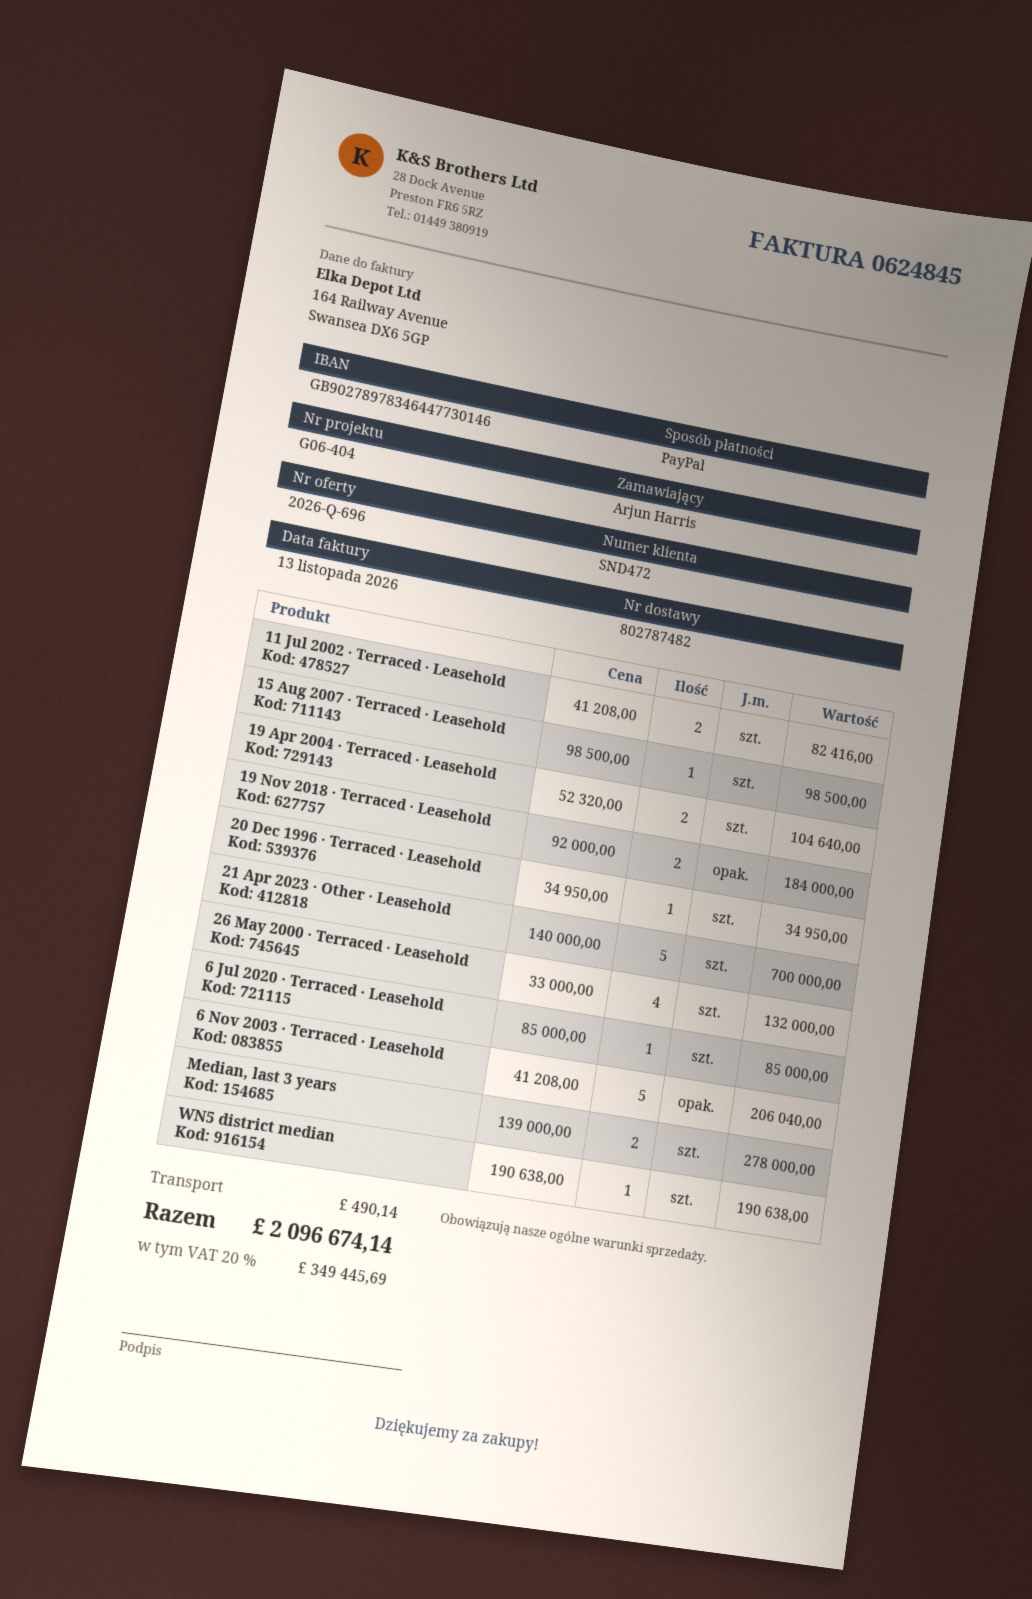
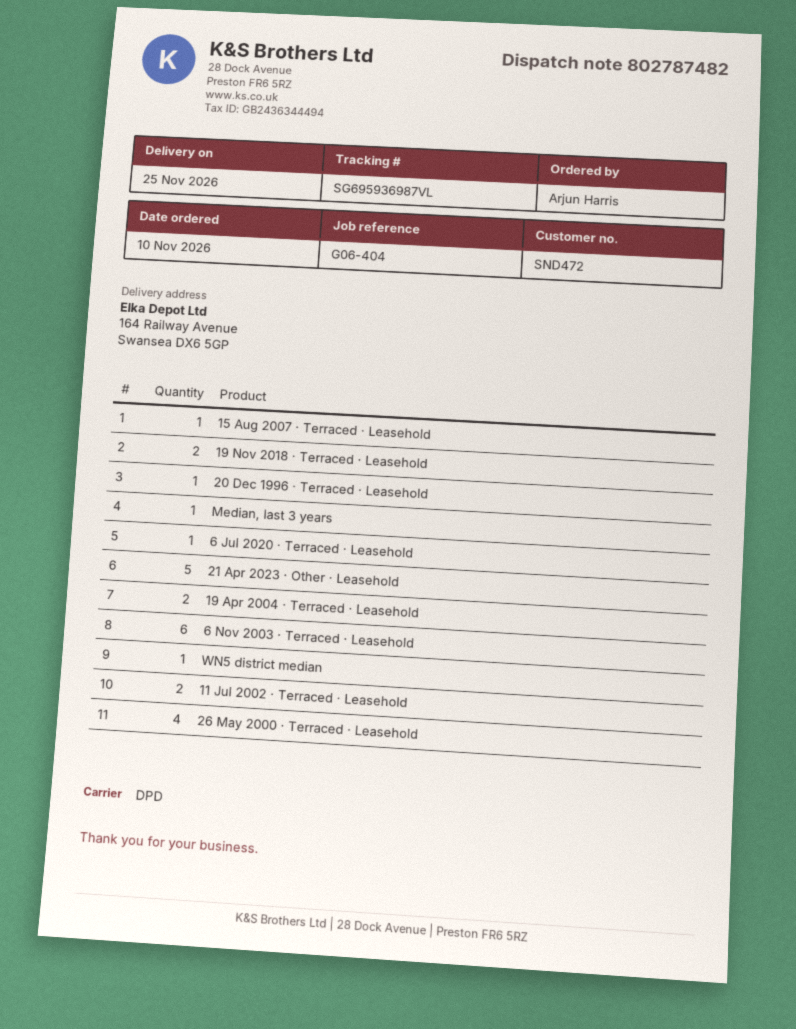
6 Nov 2003 · Terraced · Leasehold: 5 -> 6
Median, last 3 years: 2 -> 1

